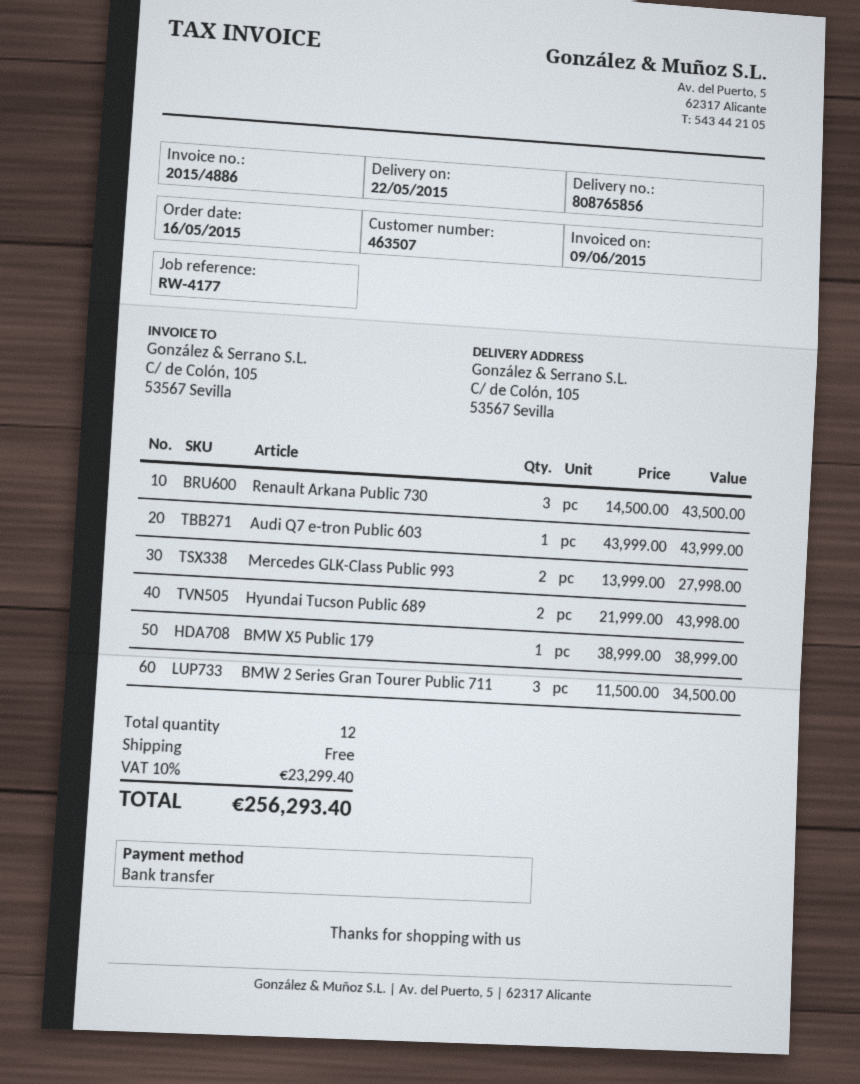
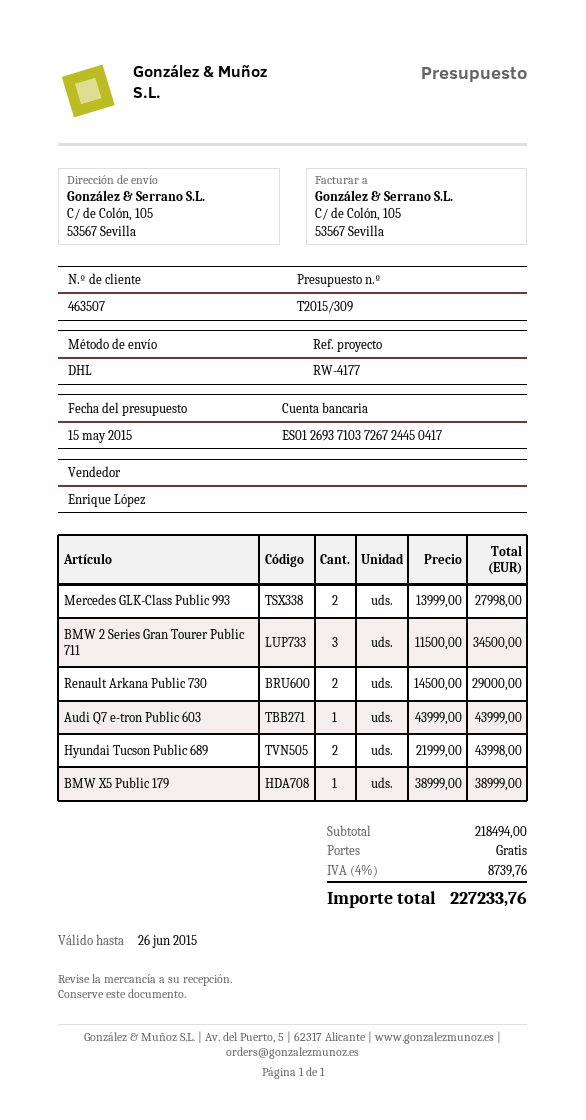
Renault Arkana Public 730: 3 x 14500.00 = 43500.00 -> 2 x 14500.00 = 29000.00
tax: 10% = 23299.40 -> 4% = 8739.76
total: 256293.40 -> 227233.76

